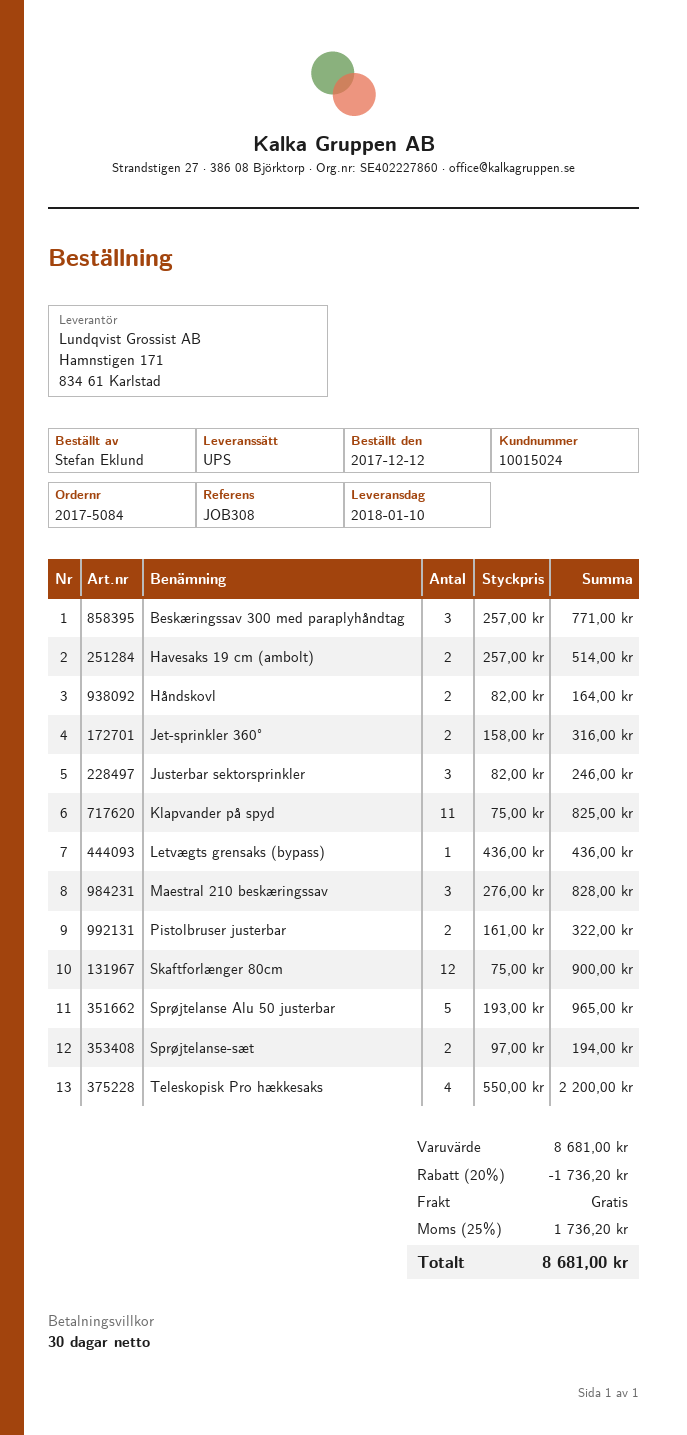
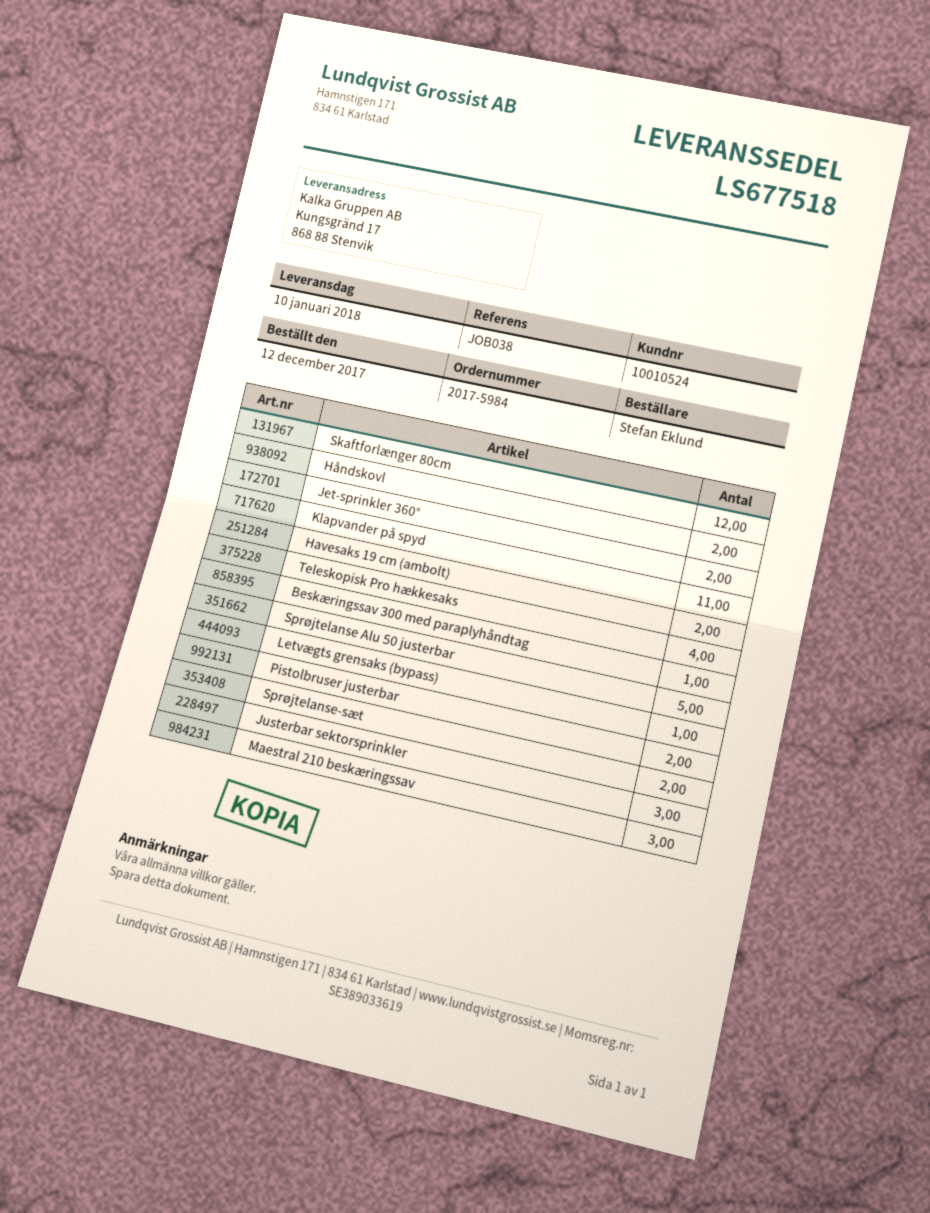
order number: 2017-5084 -> 2017-5984
customer number: 10015024 -> 10010524
reference: JOB308 -> JOB038
Beskæringssav 300 med paraplyhåndtag: 3 -> 1

